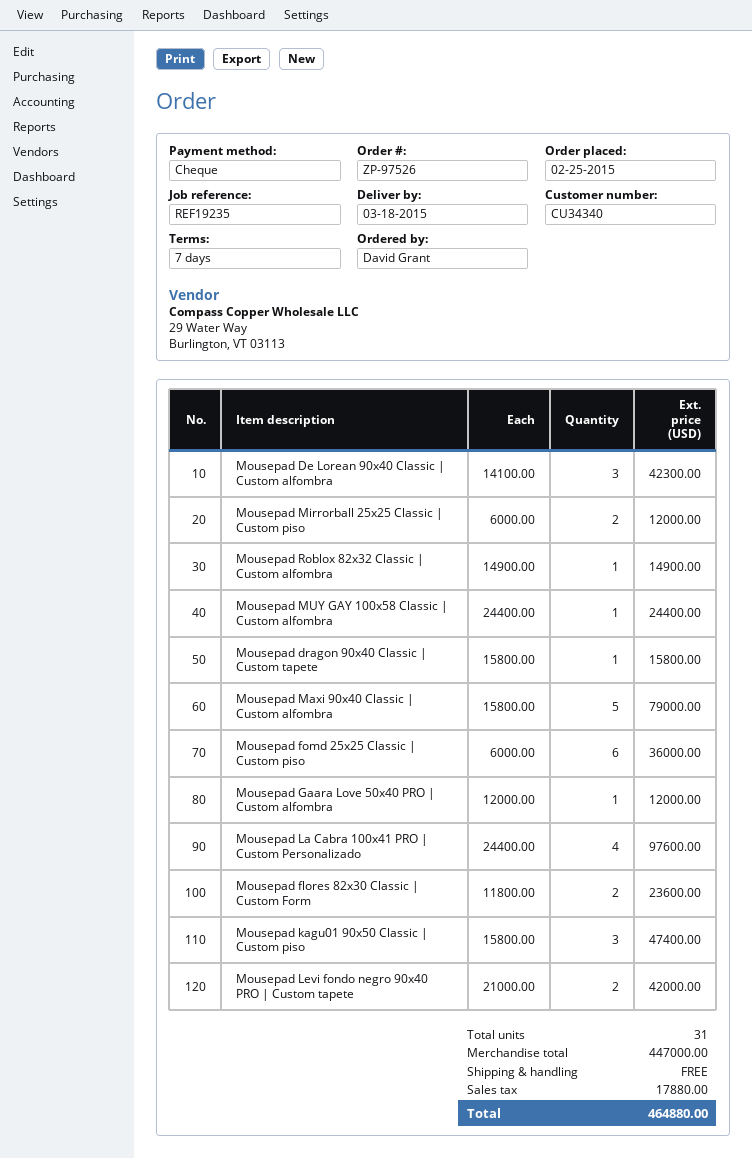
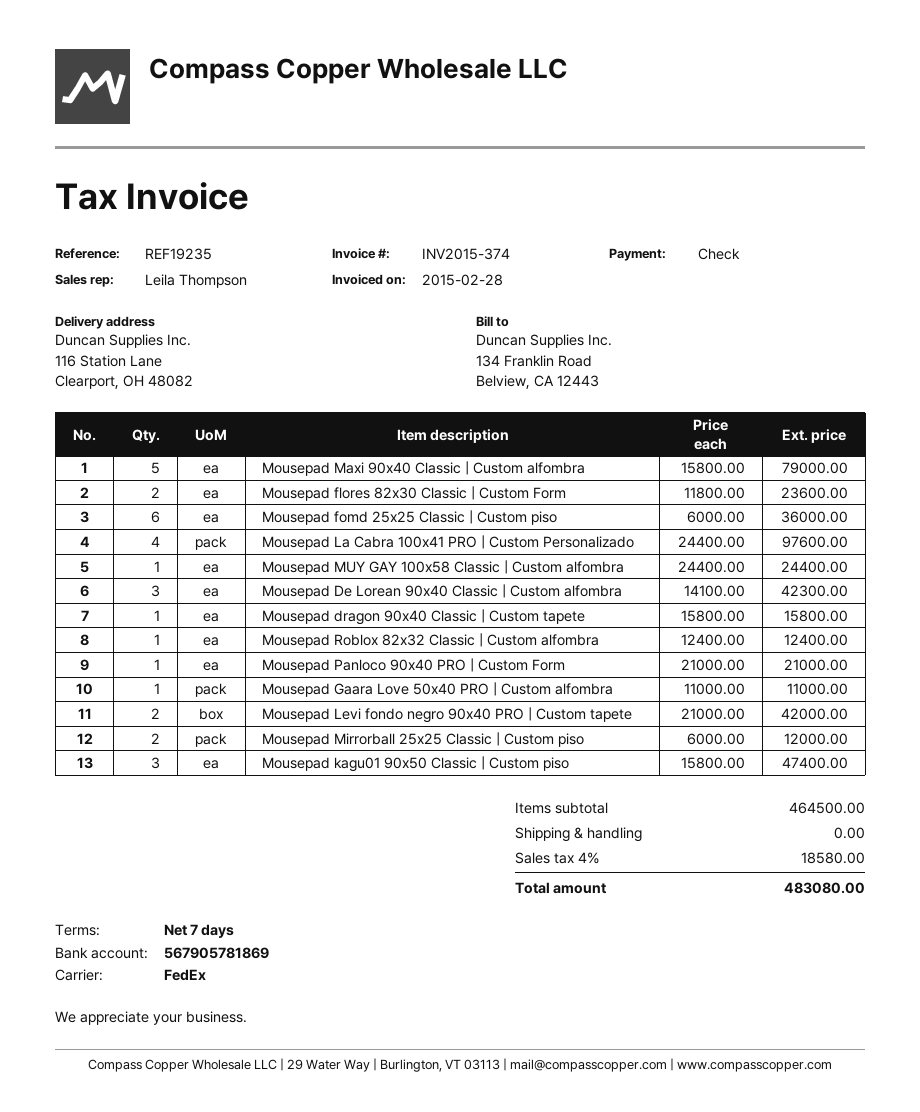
Mousepad Roblox 82x32 Classic | Custom alfombra: 1 x 14900.00 = 14900.00 -> 1 x 12400.00 = 12400.00
Mousepad Gaara Love 50x40 PRO | Custom alfombra: 1 x 12000.00 = 12000.00 -> 1 x 11000.00 = 11000.00
Mousepad Panloco 90x40 PRO | Custom Form: none -> 1 x 21000.00 = 21000.00
subtotal: 447000.00 -> 464500.00
tax: 17880.00 -> 18580.00
total: 464880.00 -> 483080.00

